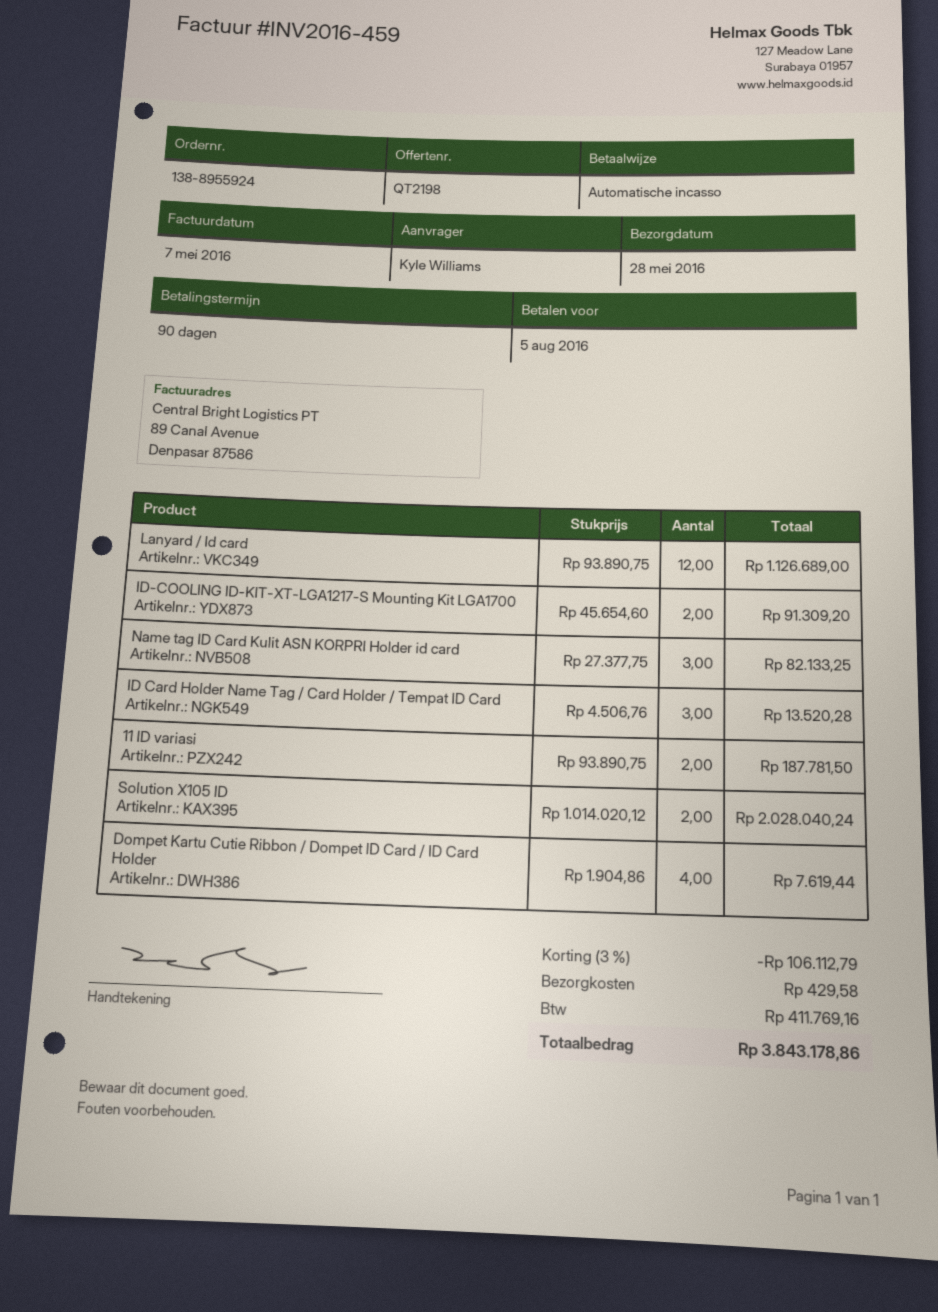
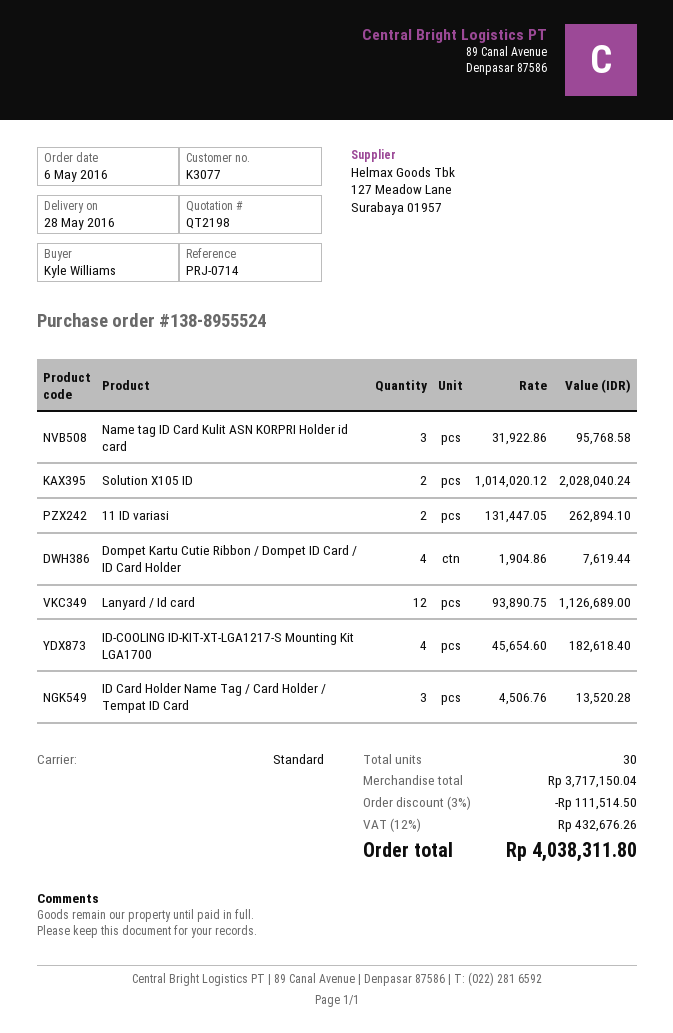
order number: 138-8955924 -> 138-8955524
ID-COOLING ID-KIT-XT-LGA1217-S Mounting Kit LGA1700: 2 x 45654.60 = 91309.20 -> 4 x 45654.60 = 182618.40
Name tag ID Card Kulit ASN KORPRI Holder id card: 3 x 27377.75 = 82133.25 -> 3 x 31922.86 = 95768.58
11 ID variasi: 2 x 93890.75 = 187781.50 -> 2 x 131447.05 = 262894.10
discount: 3% = 106112.79 -> 3% = 111514.50
shipping: 429.58 -> none
tax: 411769.16 -> 432676.26
total: 3843178.86 -> 4038311.80

